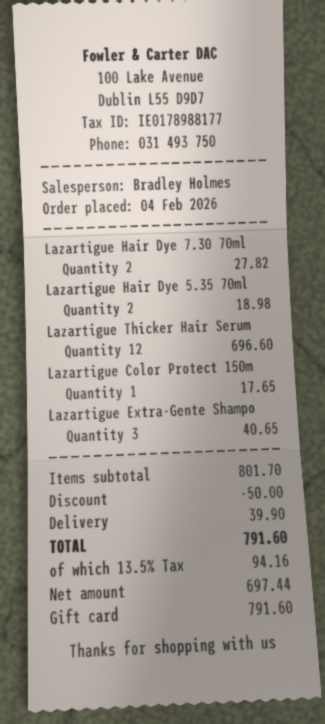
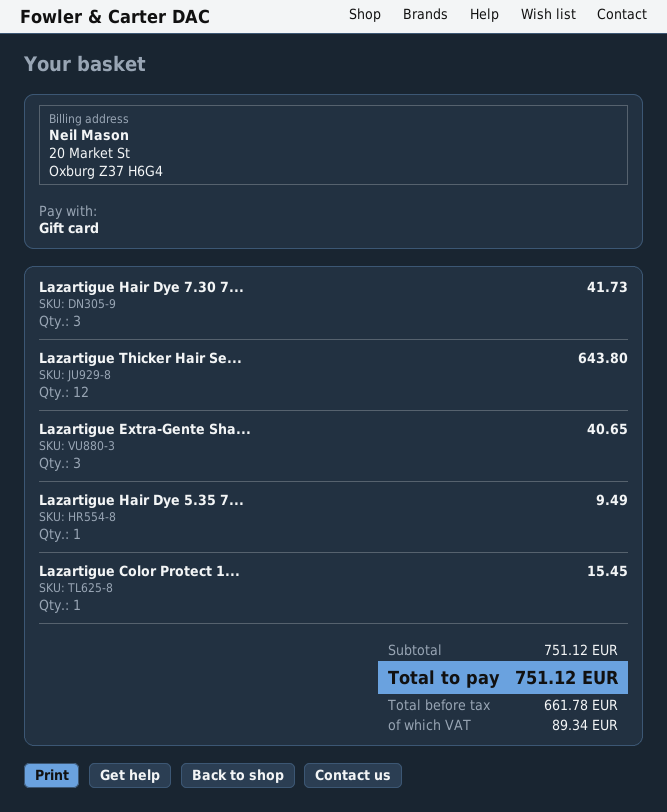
Lazartigue Hair Dye 7.30 70ml: 2 for 27.82 -> 3 for 41.73
Lazartigue Hair Dye 5.35 70ml: 2 for 18.98 -> 1 for 9.49
Lazartigue Thicker Hair Serum: 12 for 696.60 -> 12 for 643.80
Lazartigue Color Protect 150m: 1 for 17.65 -> 1 for 15.45
subtotal: 801.70 -> 751.12
discount: 50.00 -> none
shipping: 39.90 -> none
net: 697.44 -> 661.78
tax: 94.16 -> 89.34
total: 791.60 -> 751.12

